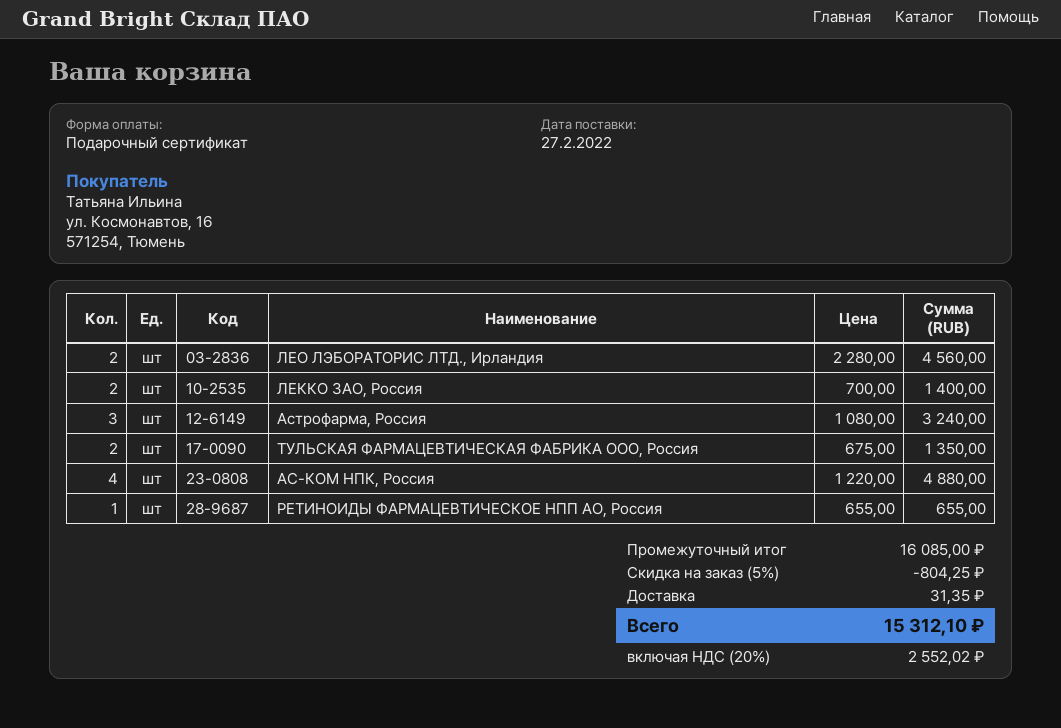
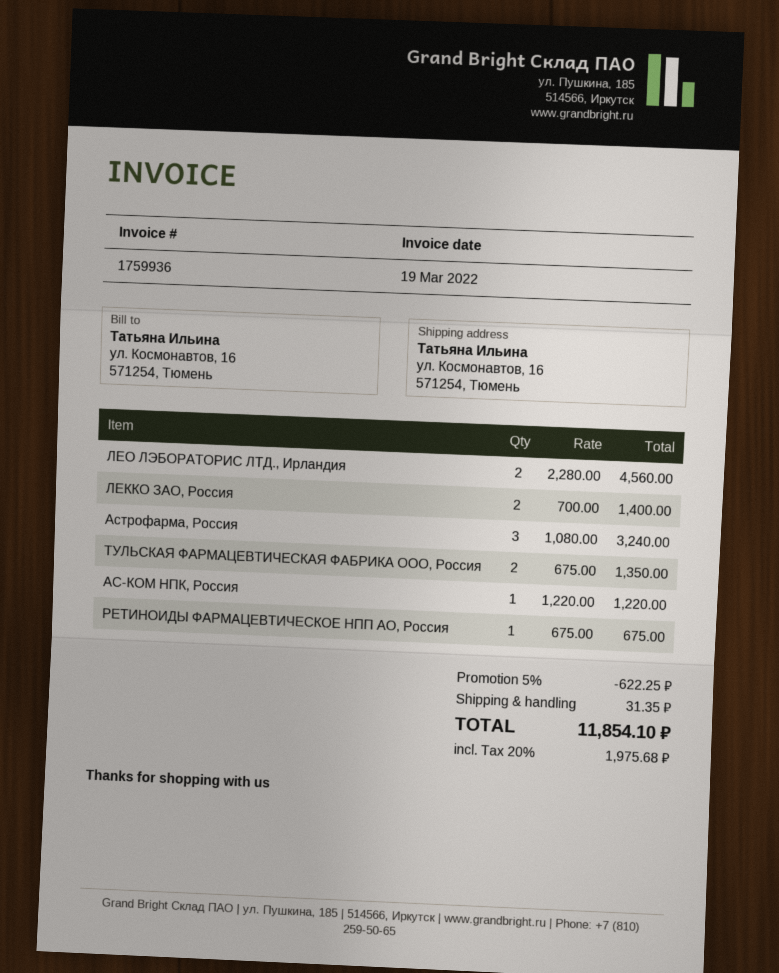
АС-КОМ НПК, Россия: 4 x 1220.00 = 4880.00 -> 1 x 1220.00 = 1220.00
РЕТИНОИДЫ ФАРМАЦЕВТИЧЕСКОЕ НПП АО, Россия: 1 x 655.00 = 655.00 -> 1 x 675.00 = 675.00
discount: 5% = 804.25 -> 5% = 622.25
tax: 20% = 2552.02 -> 20% = 1975.68
total: 15312.10 -> 11854.10

